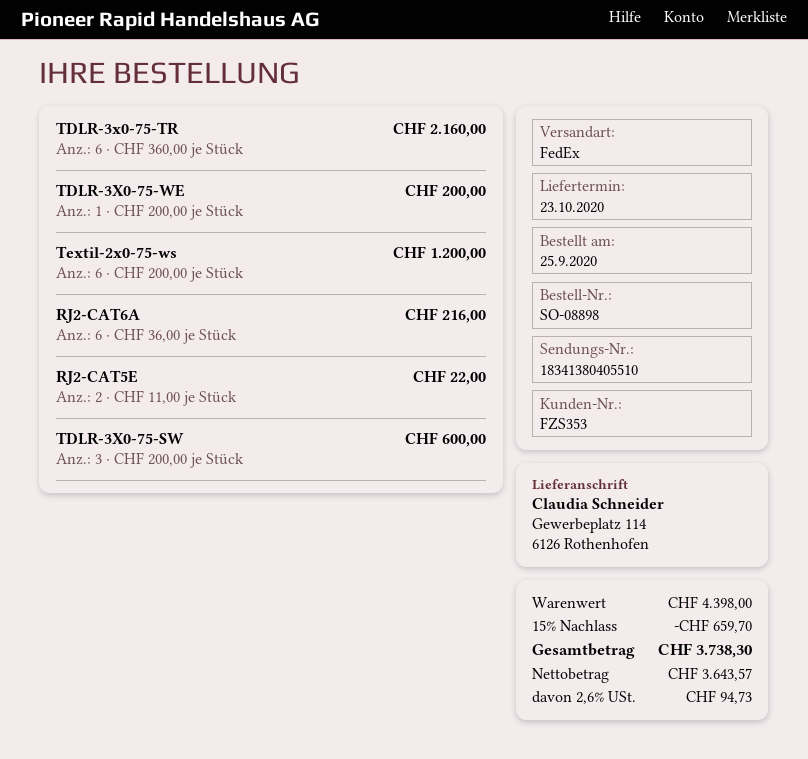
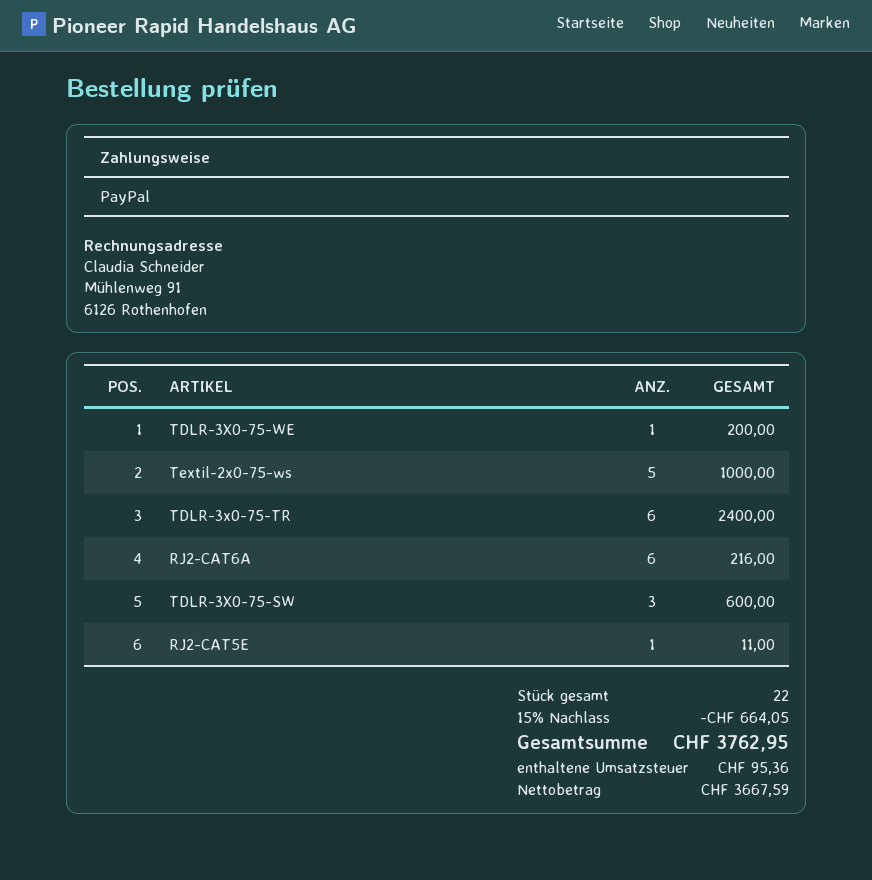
TDLR-3x0-75-TR: 6 for 2160.00 -> 6 for 2400.00
Textil-2x0-75-ws: 6 for 1200.00 -> 5 for 1000.00
RJ2-CAT5E: 2 for 22.00 -> 1 for 11.00
discount: 15% = 659.70 -> 15% = 664.05
net: 3643.57 -> 3667.59
tax: 94.73 -> 95.36
total: 3738.30 -> 3762.95

